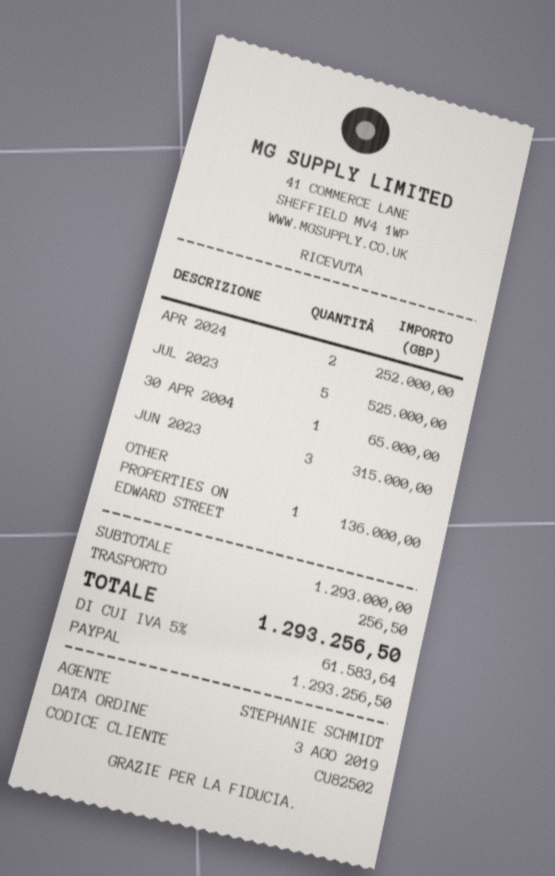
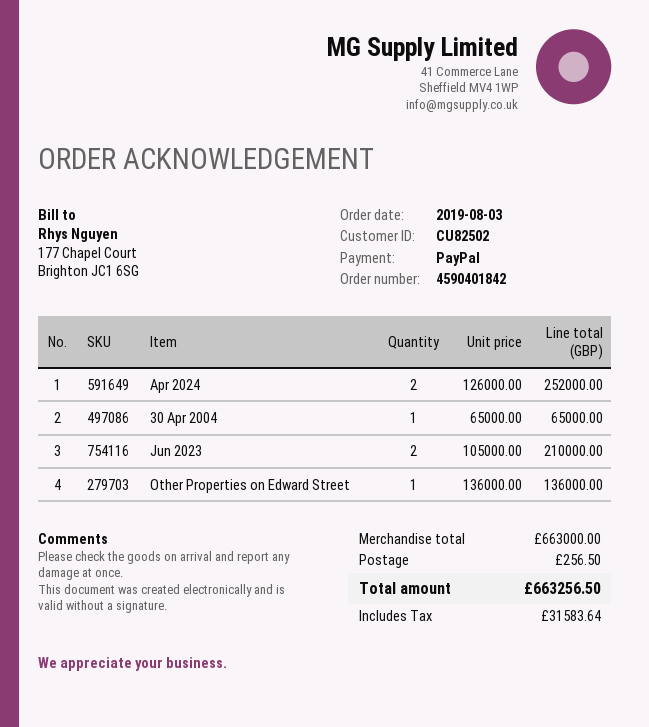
JUL 2023: 5 for 525000.00 -> none
JUN 2023: 3 for 315000.00 -> 2 for 210000.00
subtotal: 1293000.00 -> 663000.00
tax: 61583.64 -> 31583.64
total: 1293256.50 -> 663256.50

